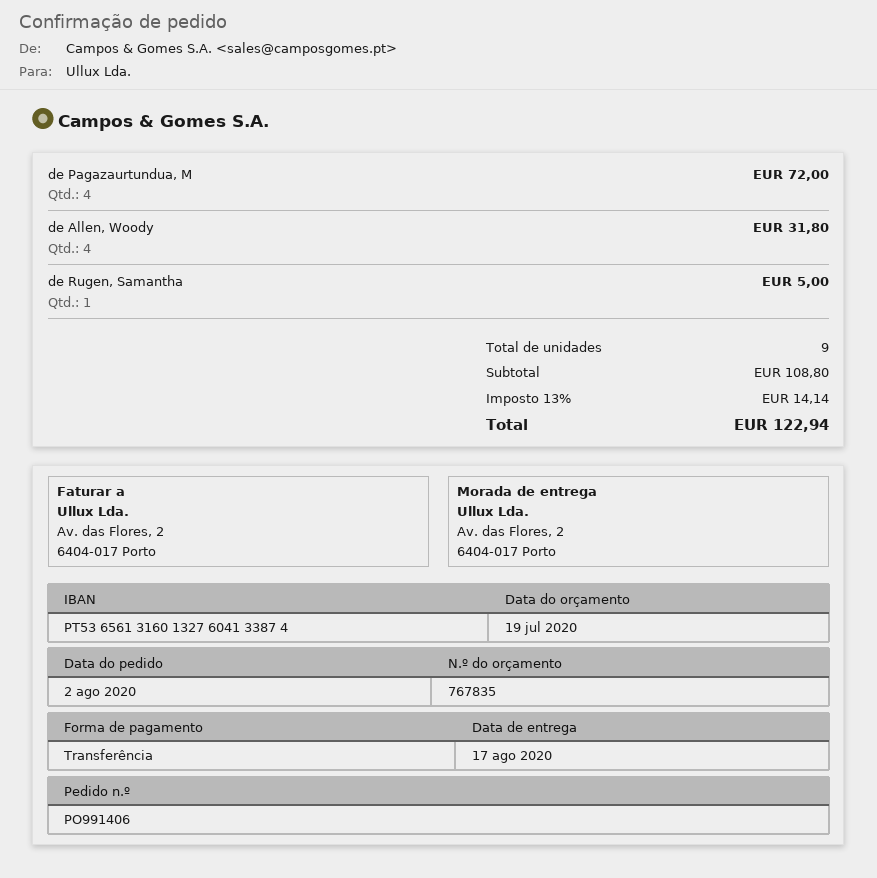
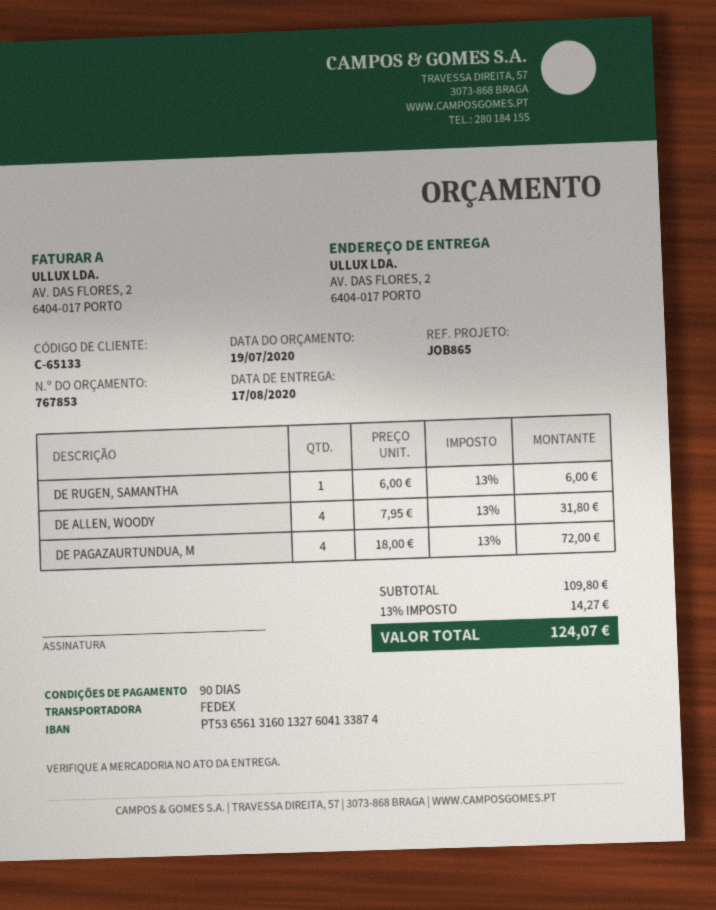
quote number: 767835 -> 767853
de Rugen, Samantha: 1 for 5.00 -> 1 for 6.00
subtotal: 108.80 -> 109.80
tax: 13% = 14.14 -> 13% = 14.27
total: 122.94 -> 124.07

